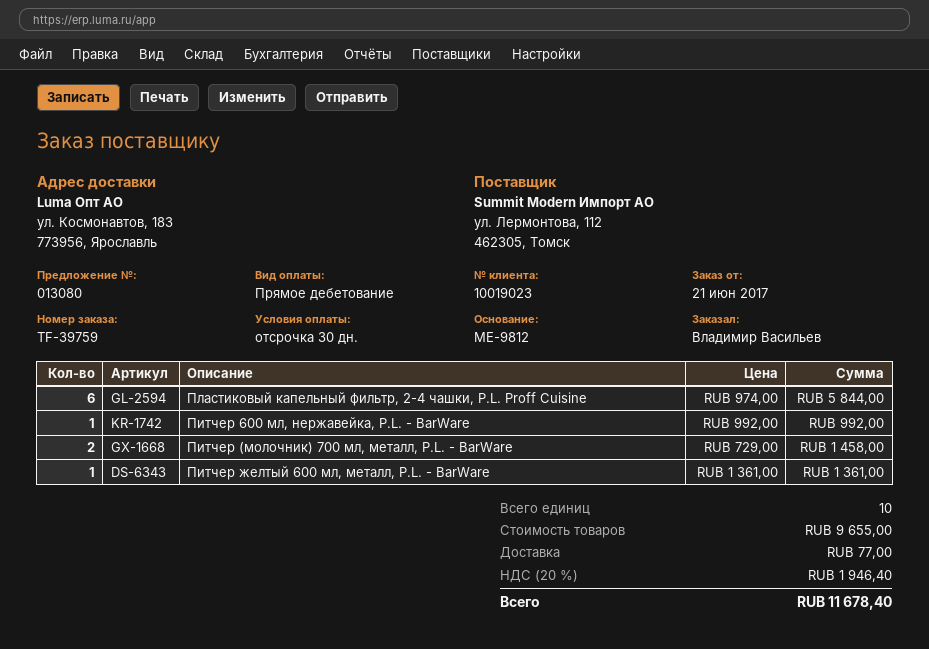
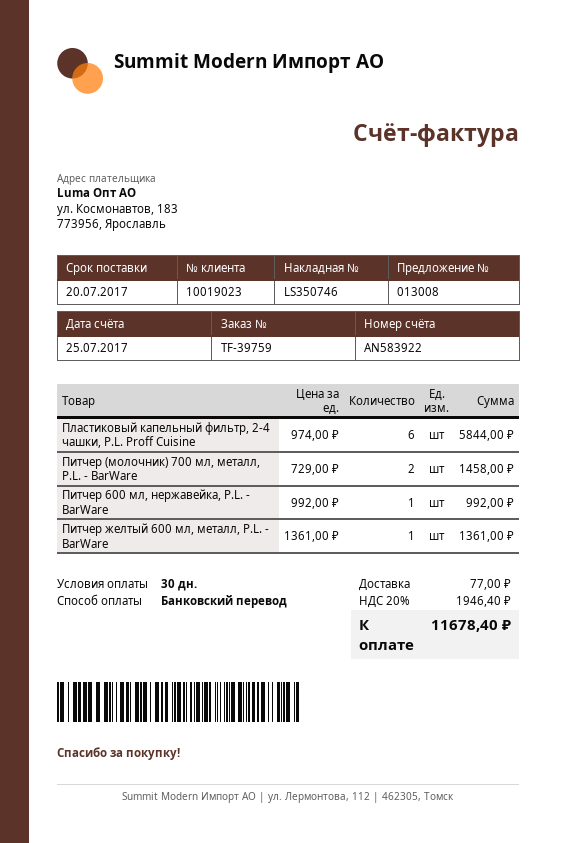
quote number: 013080 -> 013008
payment method: direct debit -> bank transfer

